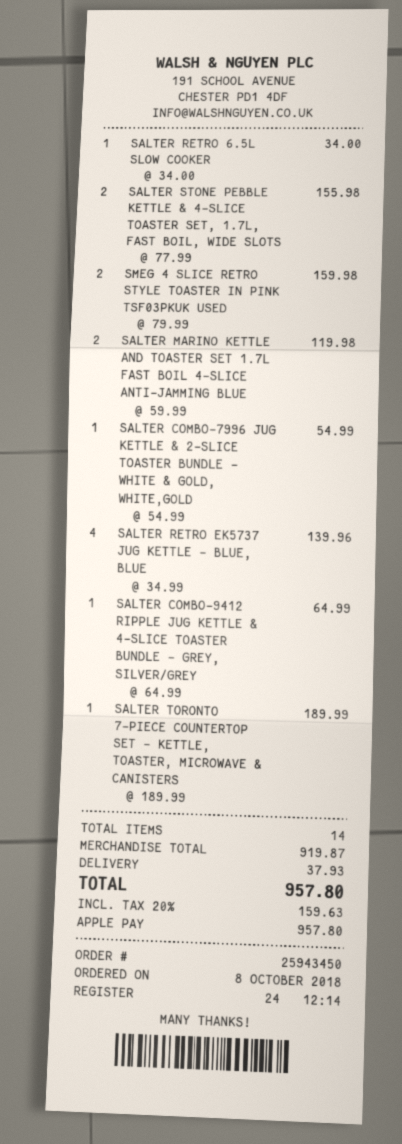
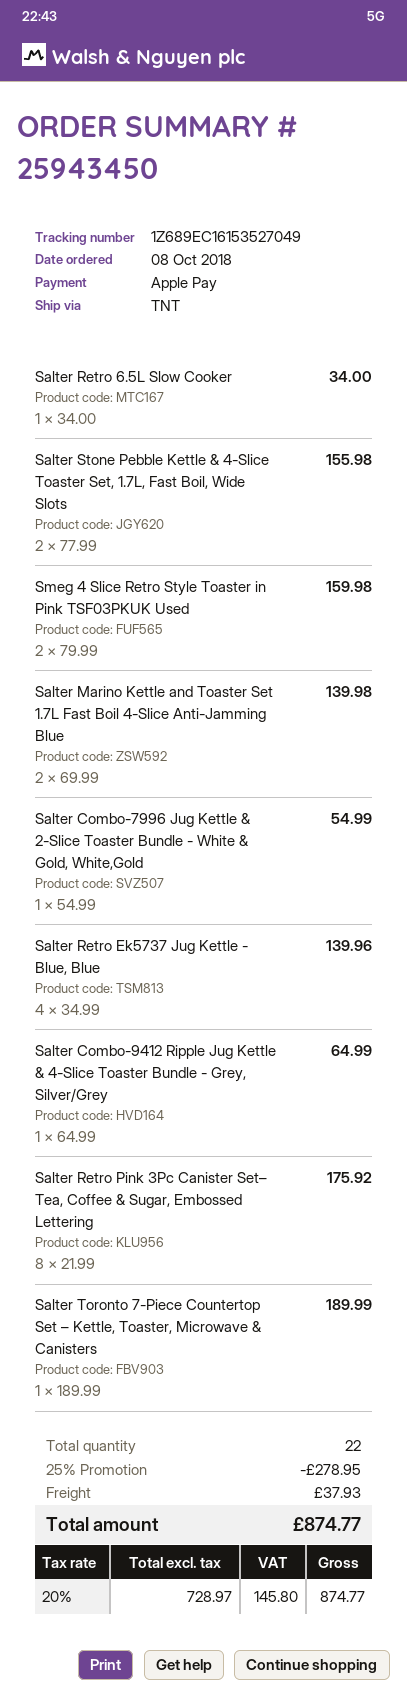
SALTER MARINO KETTLE AND TOASTER SET 1.7L FAST BOIL 4-SLICE ANTI-JAMMING BLUE: 2 x 59.99 = 119.98 -> 2 x 69.99 = 139.98
Salter Retro Pink 3Pc Canister Set– Tea, Coffee & Sugar, Embossed Lettering: none -> 8 x 21.99 = 175.92
total quantity: 14 -> 22
discount: none -> 25% = 278.95
tax: 20% = 159.63 -> 20% = 145.80
total: 957.80 -> 874.77

